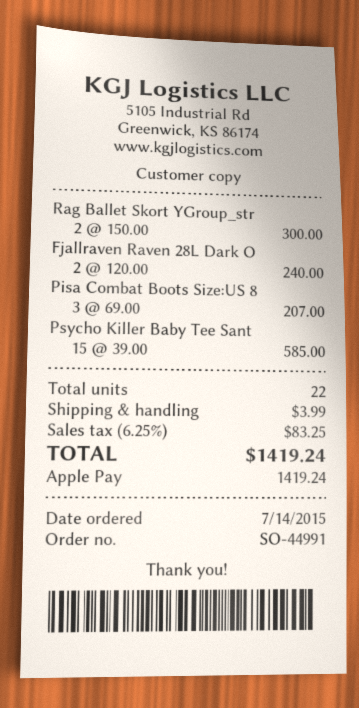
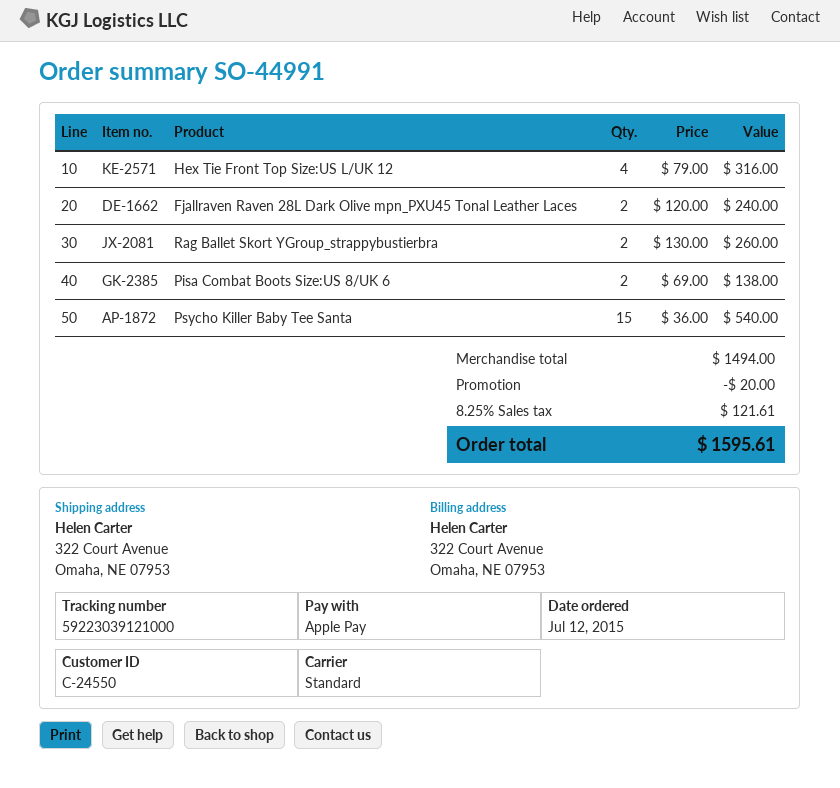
order date: 2015-07-14 -> 2015-07-12
Rag Ballet Skort YGroup_str: 2 x 150.00 = 300.00 -> 2 x 130.00 = 260.00
Pisa Combat Boots Size:US 8: 3 x 69.00 = 207.00 -> 2 x 69.00 = 138.00
Psycho Killer Baby Tee Sant: 15 x 39.00 = 585.00 -> 15 x 36.00 = 540.00
Hex Tie Front Top Size:US L/UK 12: none -> 4 x 79.00 = 316.00
discount: none -> 20.00
shipping: 3.99 -> none
tax: 6.25% = 83.25 -> 8.25% = 121.61
total: 1419.24 -> 1595.61

